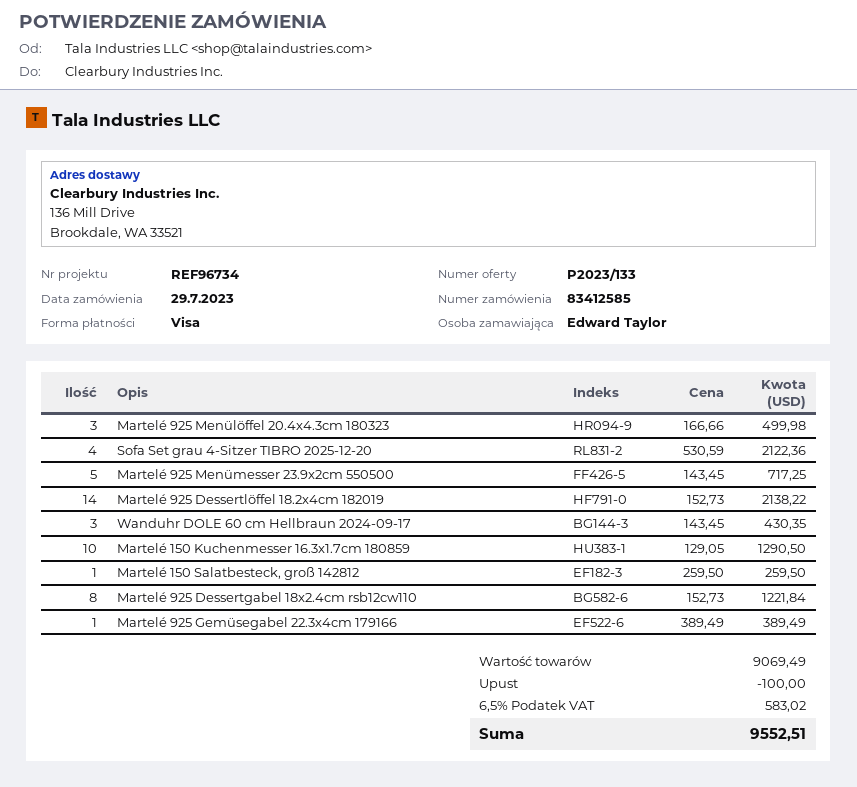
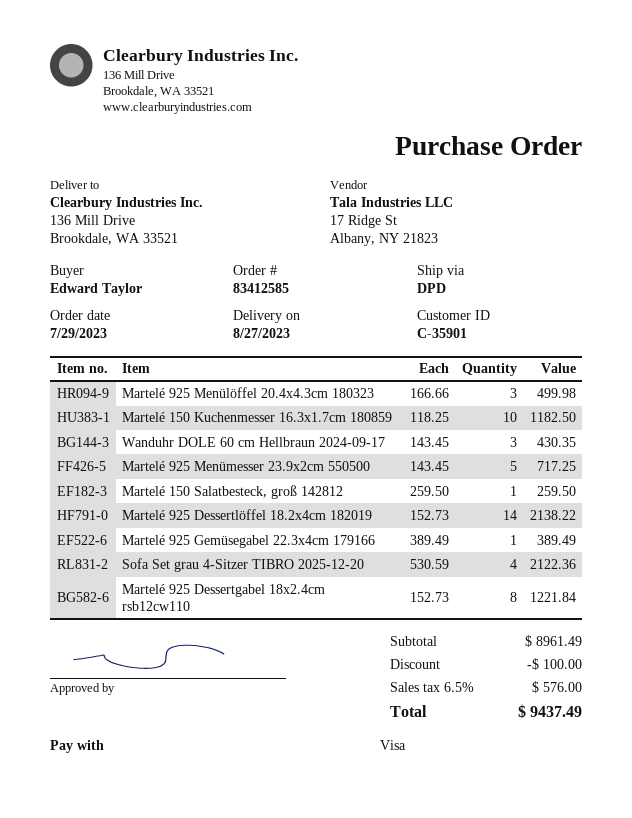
Martelé 150 Kuchenmesser 16.3x1.7cm 180859: 10 x 129.05 = 1290.50 -> 10 x 118.25 = 1182.50
subtotal: 9069.49 -> 8961.49
tax: 6.5% = 583.02 -> 6.5% = 576.00
total: 9552.51 -> 9437.49

